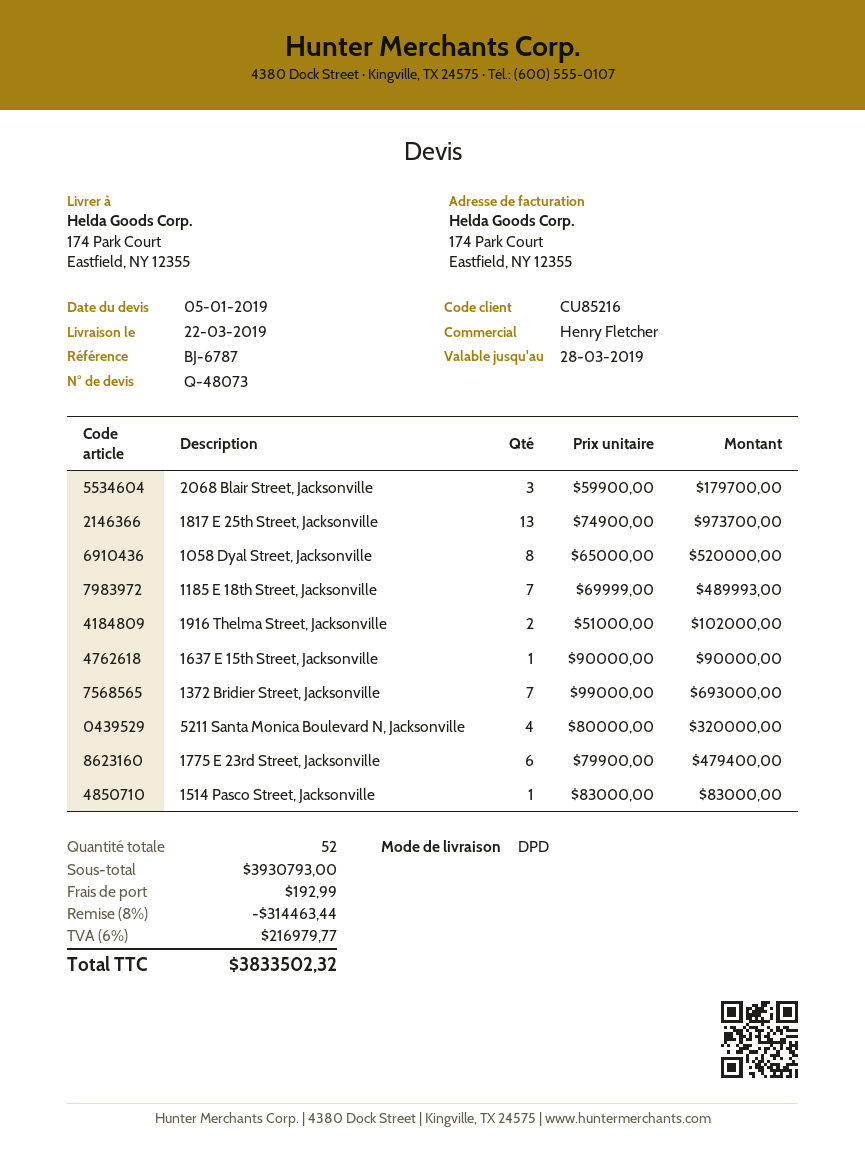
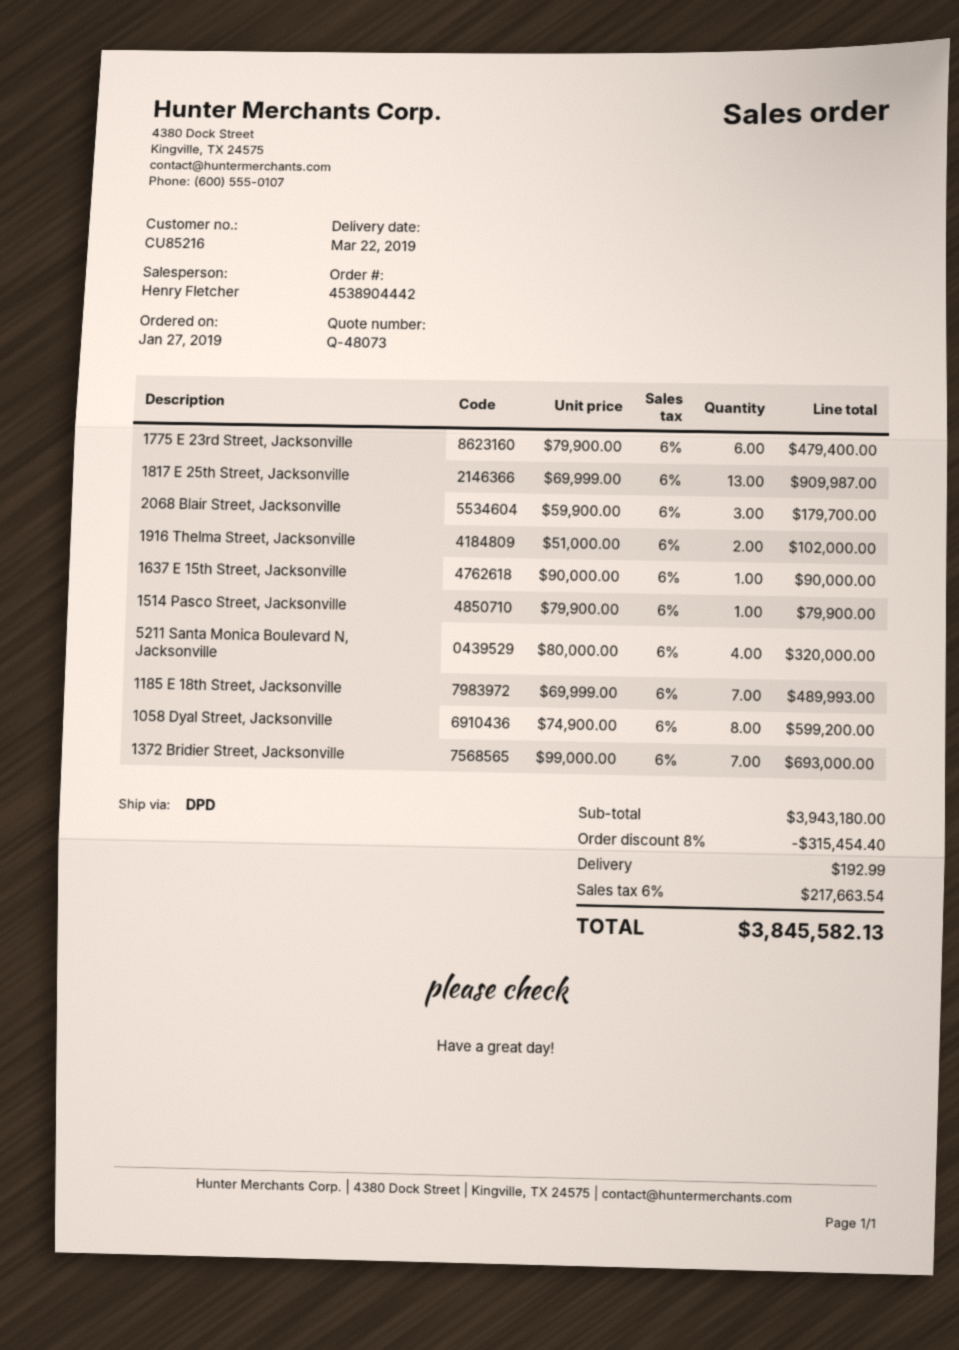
1817 E 25th Street, Jacksonville: 13 x 74900.00 = 973700.00 -> 13 x 69999.00 = 909987.00
1058 Dyal Street, Jacksonville: 8 x 65000.00 = 520000.00 -> 8 x 74900.00 = 599200.00
1514 Pasco Street, Jacksonville: 1 x 83000.00 = 83000.00 -> 1 x 79900.00 = 79900.00
subtotal: 3930793.00 -> 3943180.00
discount: 8% = 314463.44 -> 8% = 315454.40
tax: 6% = 216979.77 -> 6% = 217663.54
total: 3833502.32 -> 3845582.13

